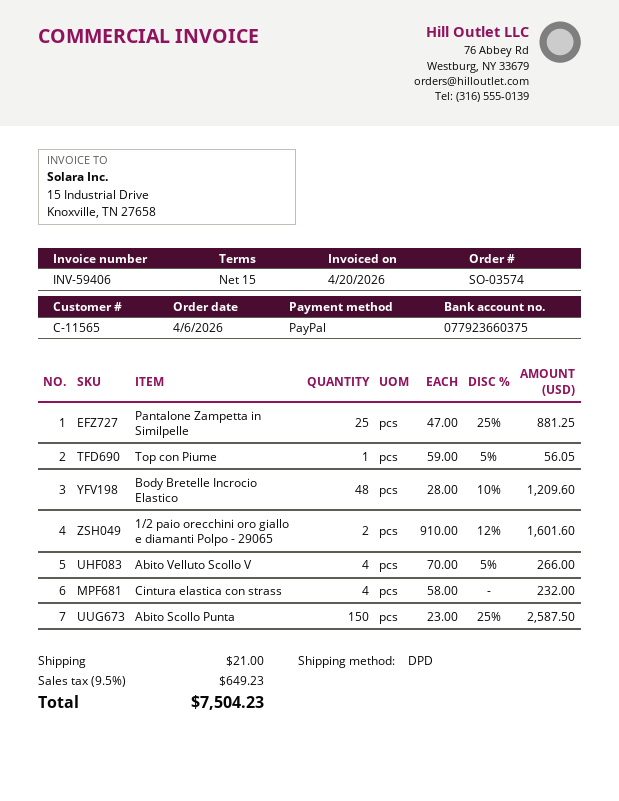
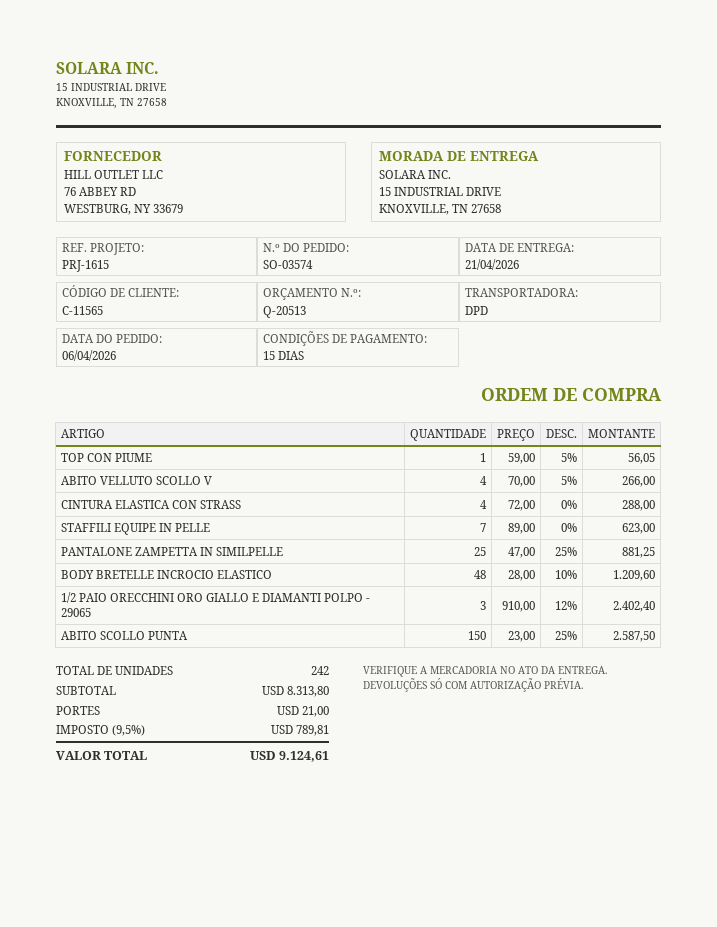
1/2 paio orecchini oro giallo e diamanti Polpo - 29065: 2 x 910.00 - 12% = 1601.60 -> 3 x 910.00 - 12% = 2402.40
Cintura elastica con strass: 4 x 58.00 = 232.00 -> 4 x 72.00 = 288.00
STAFFILI EQUIPE IN PELLE: none -> 7 x 89.00 = 623.00
tax: 9.5% = 649.23 -> 9.5% = 789.81
total: 7504.23 -> 9124.61

